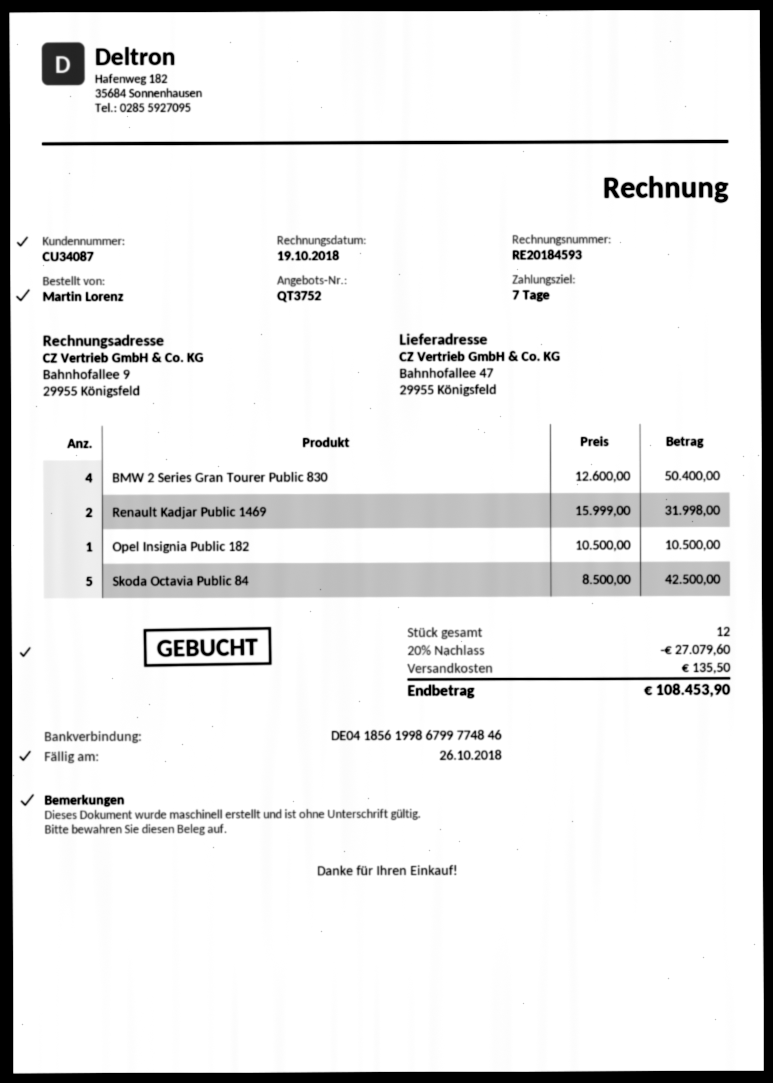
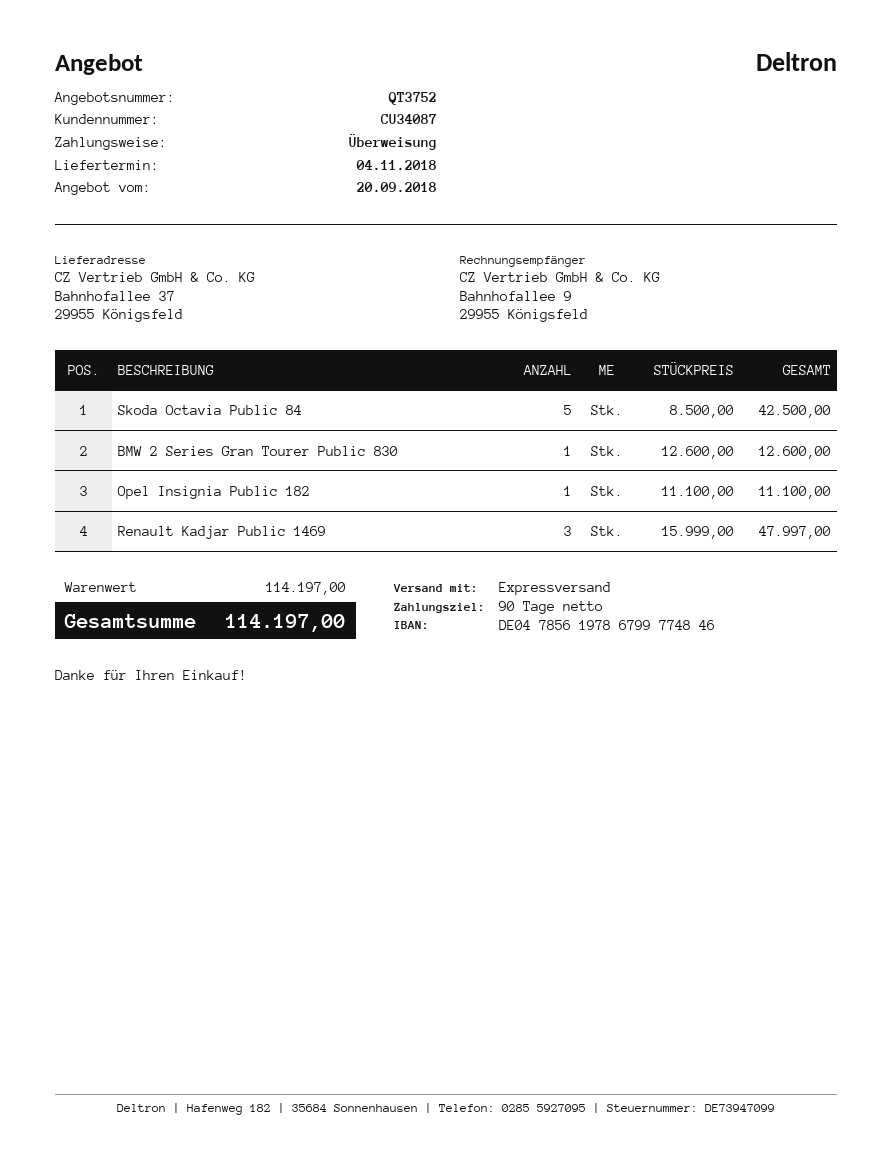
payment terms: 7 days -> 90 days
bank account: DE04185619986799774846 -> DE04785619786799774846
ship to: Bahnhofallee 47, 29955 Königsfeld -> Bahnhofallee 37, 29955 Königsfeld
BMW 2 Series Gran Tourer Public 830: 4 x 12600.00 = 50400.00 -> 1 x 12600.00 = 12600.00
Renault Kadjar Public 1469: 2 x 15999.00 = 31998.00 -> 3 x 15999.00 = 47997.00
Opel Insignia Public 182: 1 x 10500.00 = 10500.00 -> 1 x 11100.00 = 11100.00
discount: 20% = 27079.60 -> none
shipping: 135.50 -> none
total: 108453.90 -> 114197.00

